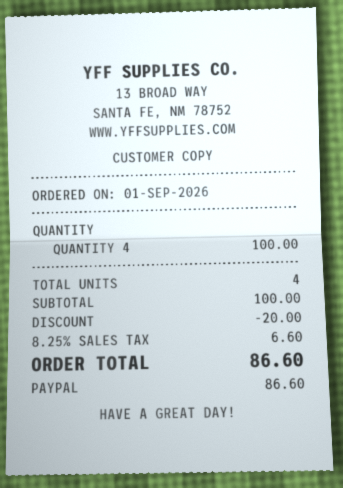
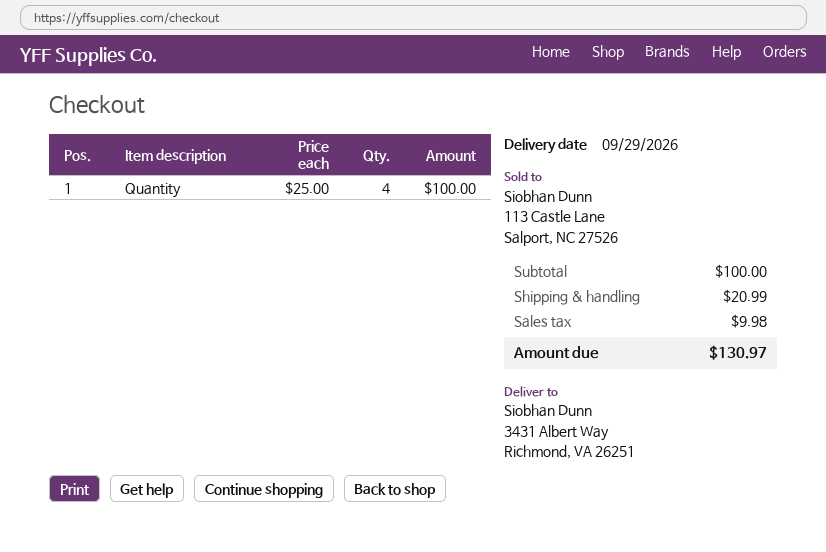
discount: 20.00 -> none
shipping: none -> 20.99
tax: 6.60 -> 9.98
total: 86.60 -> 130.97

